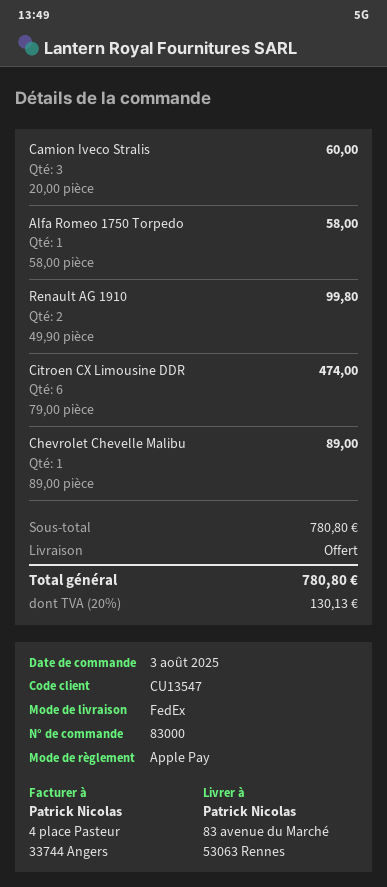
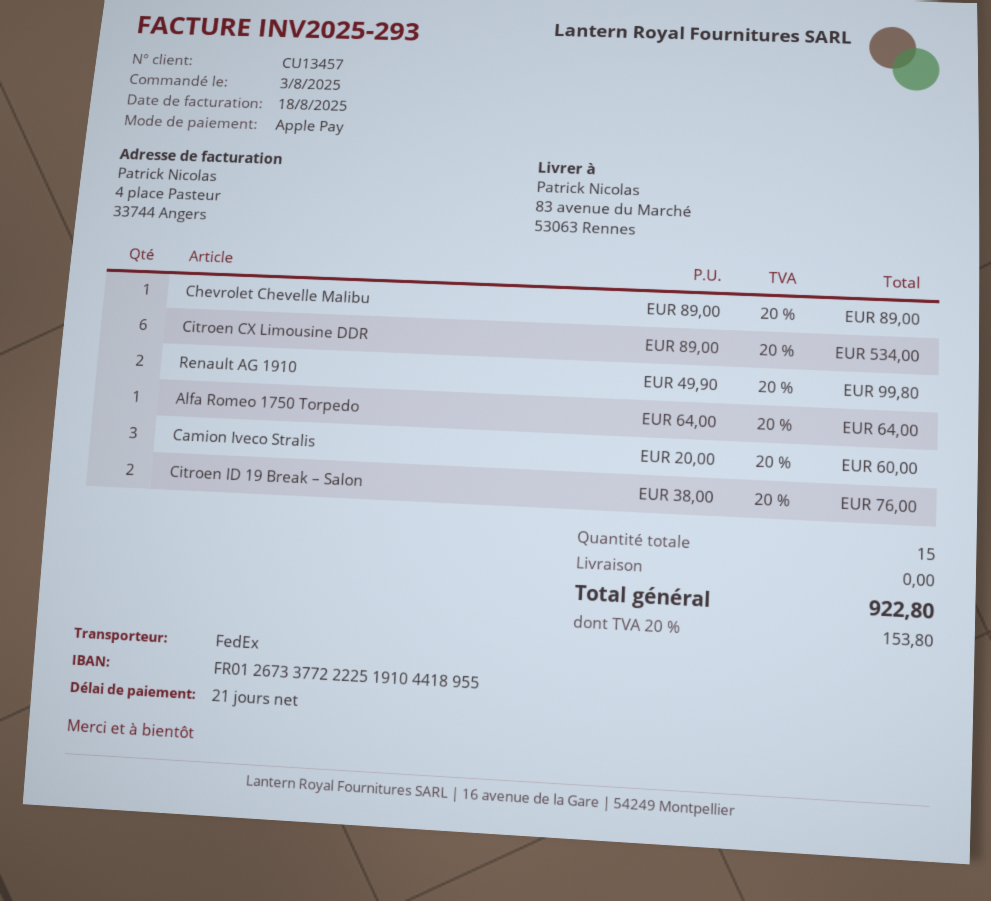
customer number: CU13547 -> CU13457
Alfa Romeo 1750 Torpedo: 1 x 58.00 = 58.00 -> 1 x 64.00 = 64.00
Citroen CX Limousine DDR: 6 x 79.00 = 474.00 -> 6 x 89.00 = 534.00
Citroen ID 19 Break – Salon: none -> 2 x 38.00 = 76.00
tax: 20% = 130.13 -> 20% = 153.80
total: 780.80 -> 922.80

